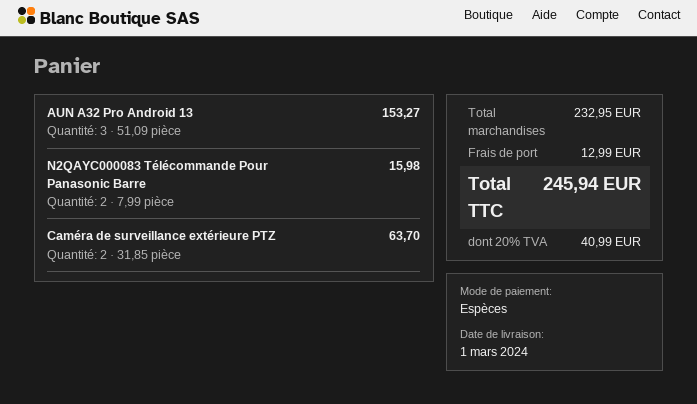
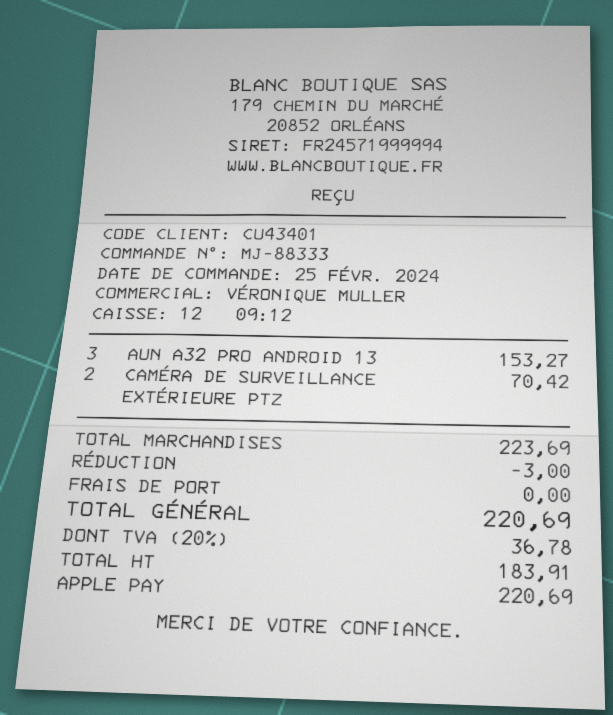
payment method: cash -> Apple Pay
N2QAYC000083 Télécommande Pour Panasonic Barre: 2 for 15.98 -> none
Caméra de surveillance extérieure PTZ: 2 for 63.70 -> 2 for 70.42
subtotal: 232.95 -> 223.69
discount: none -> 3.00
shipping: 12.99 -> 0.00
tax: 20% = 40.99 -> 20% = 36.78
total: 245.94 -> 220.69

